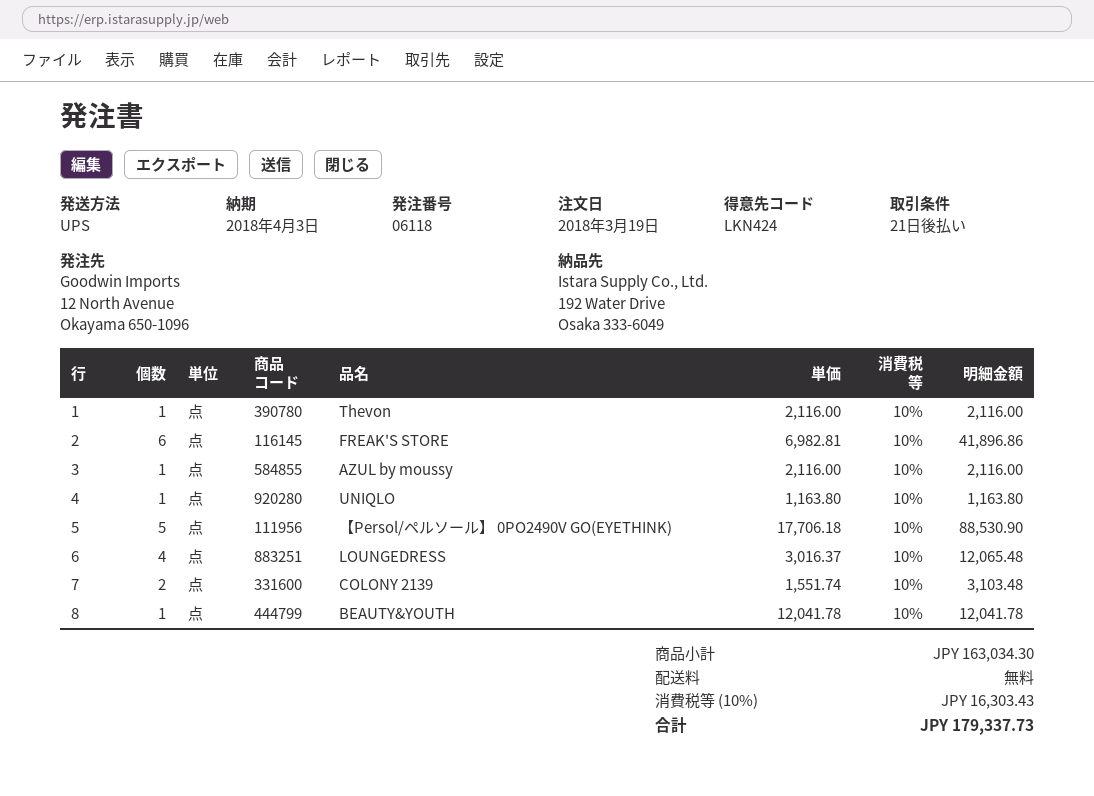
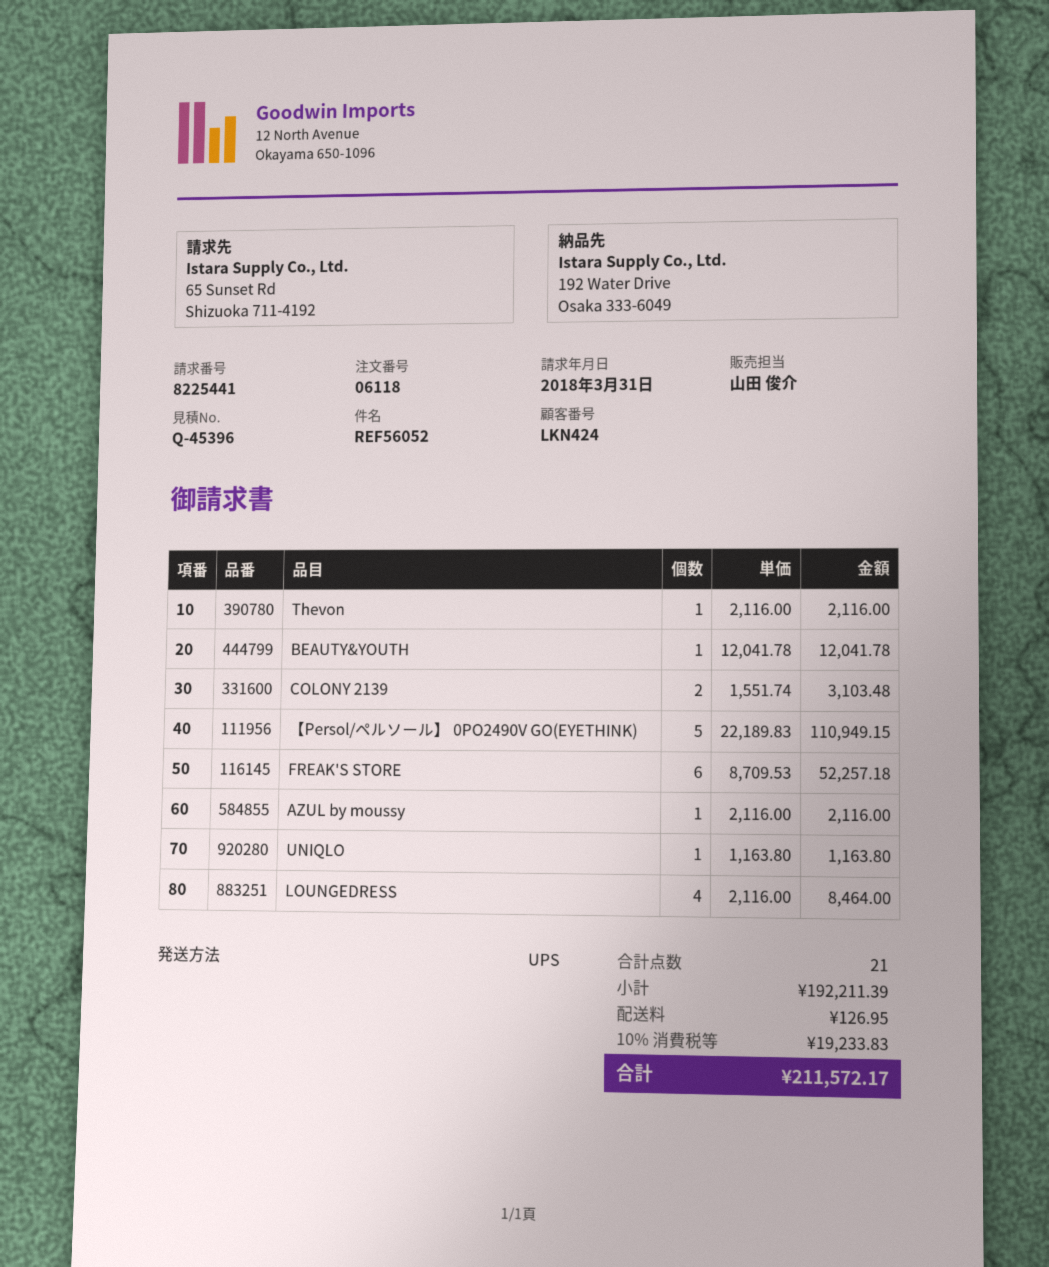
FREAK'S STORE: 6 x 6982.81 = 41896.86 -> 6 x 8709.53 = 52257.18
【Persol/ペルソール】 0PO2490V GO(EYETHINK): 5 x 17706.18 = 88530.90 -> 5 x 22189.83 = 110949.15
LOUNGEDRESS: 4 x 3016.37 = 12065.48 -> 4 x 2116.00 = 8464.00
subtotal: 163034.30 -> 192211.39
shipping: 0.00 -> 126.95
tax: 10% = 16303.43 -> 10% = 19233.83
total: 179337.73 -> 211572.17

